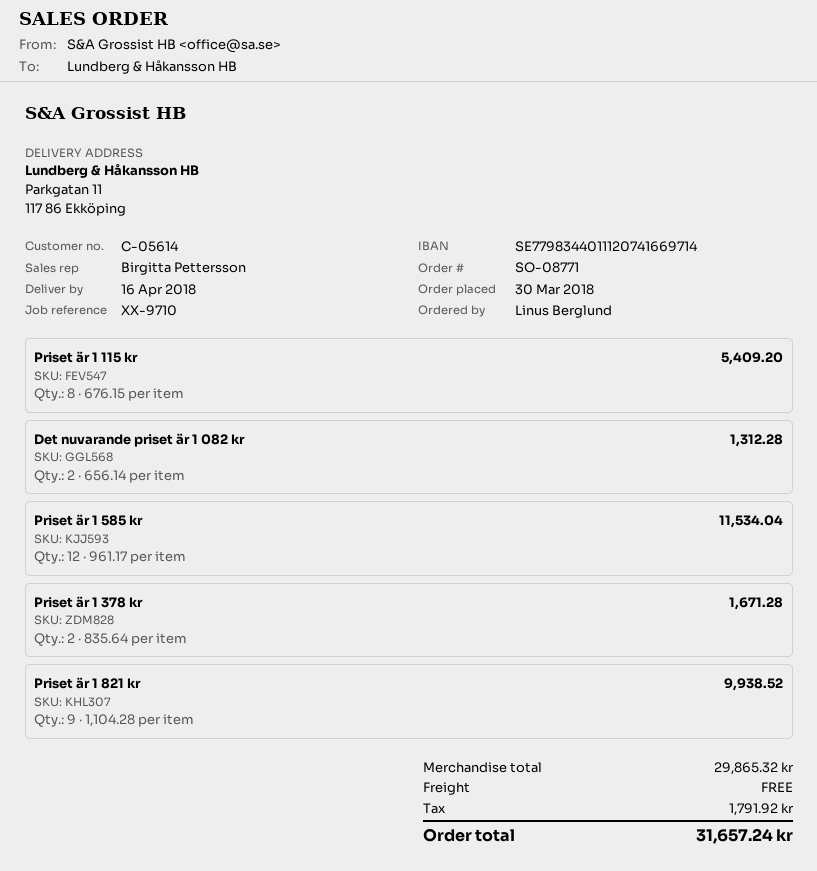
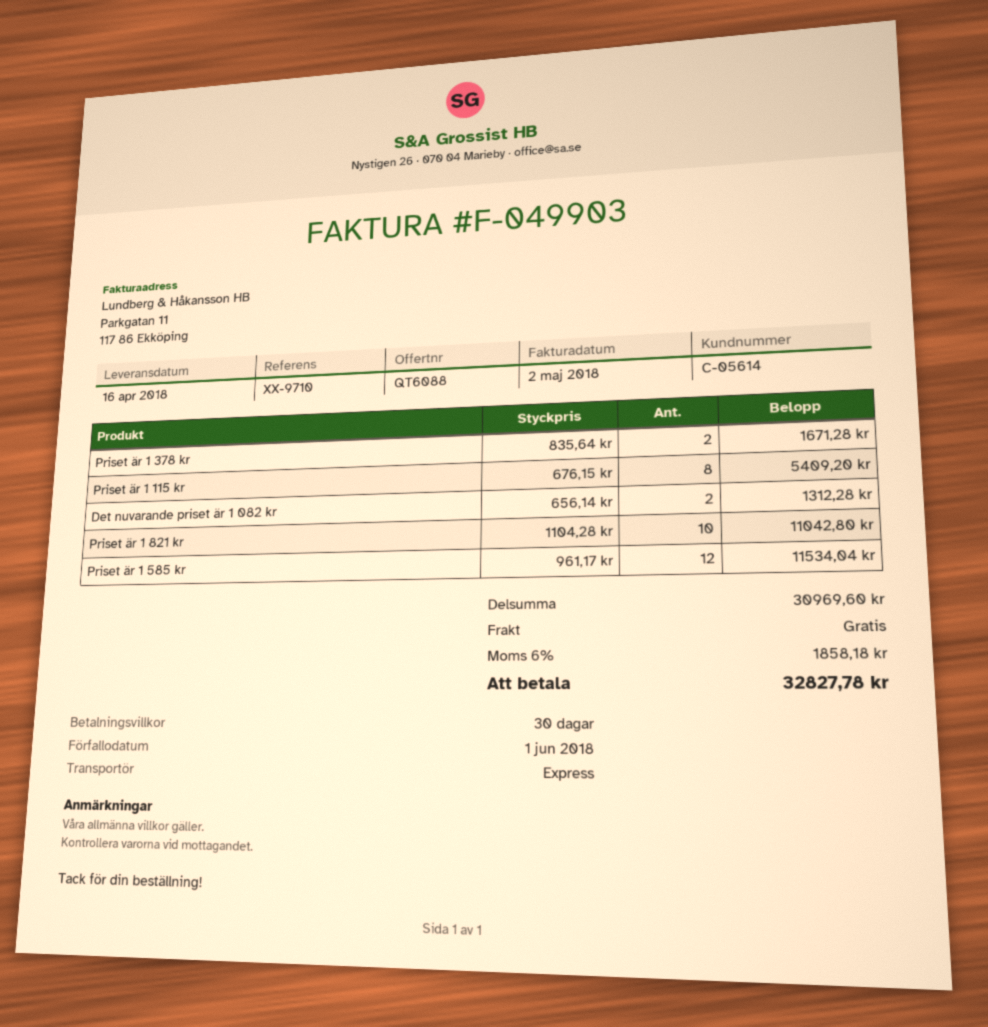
Priset är 1 821 kr: 9 x 1104.28 = 9938.52 -> 10 x 1104.28 = 11042.80
subtotal: 29865.32 -> 30969.60
tax: 1791.92 -> 1858.18
total: 31657.24 -> 32827.78

